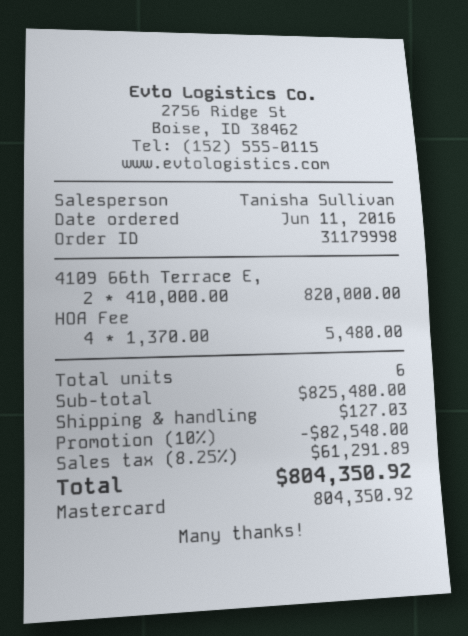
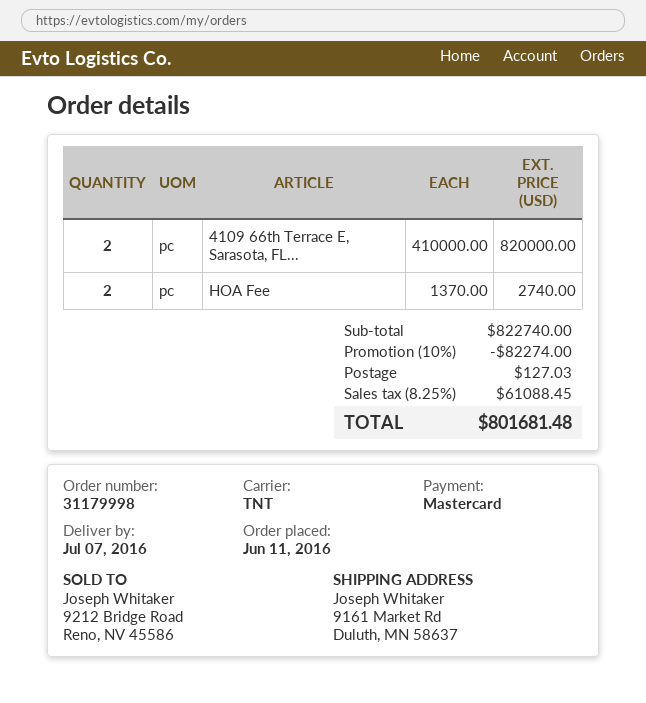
HOA Fee: 4 x 1370.00 = 5480.00 -> 2 x 1370.00 = 2740.00
subtotal: 825480.00 -> 822740.00
discount: 10% = 82548.00 -> 10% = 82274.00
tax: 8.25% = 61291.89 -> 8.25% = 61088.45
total: 804350.92 -> 801681.48

